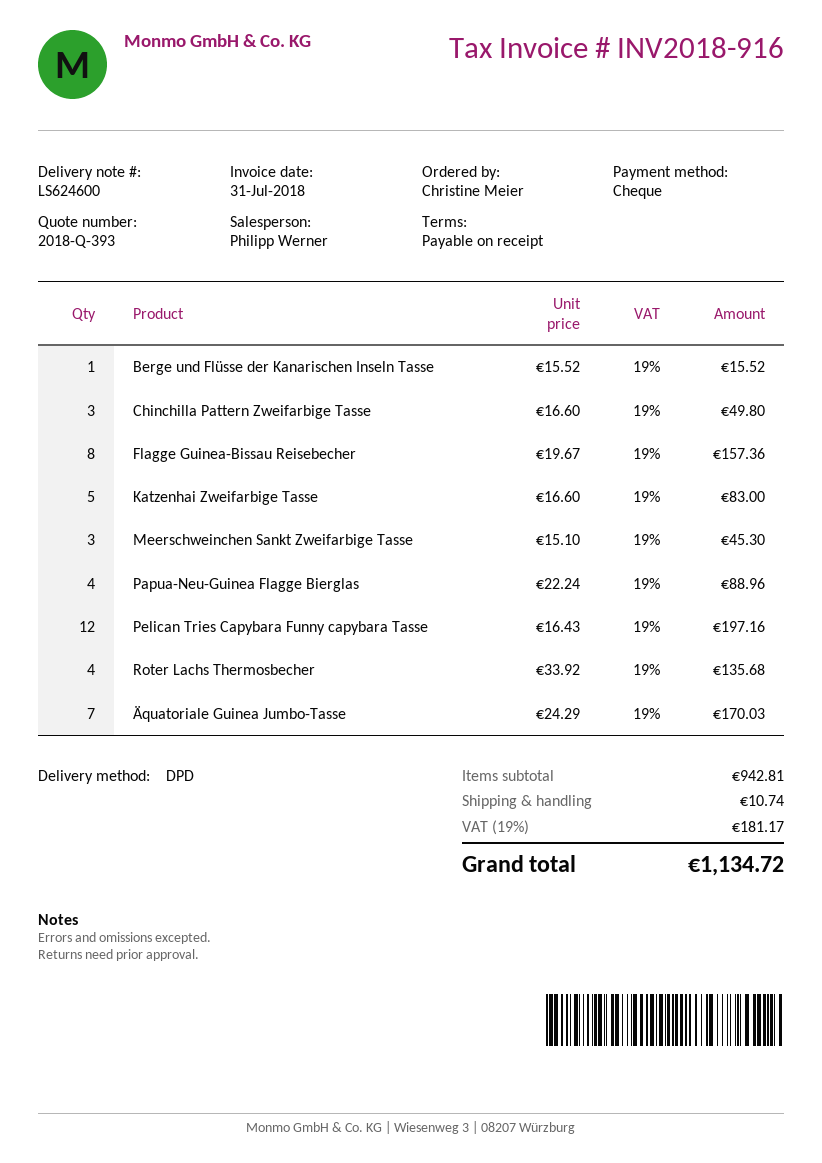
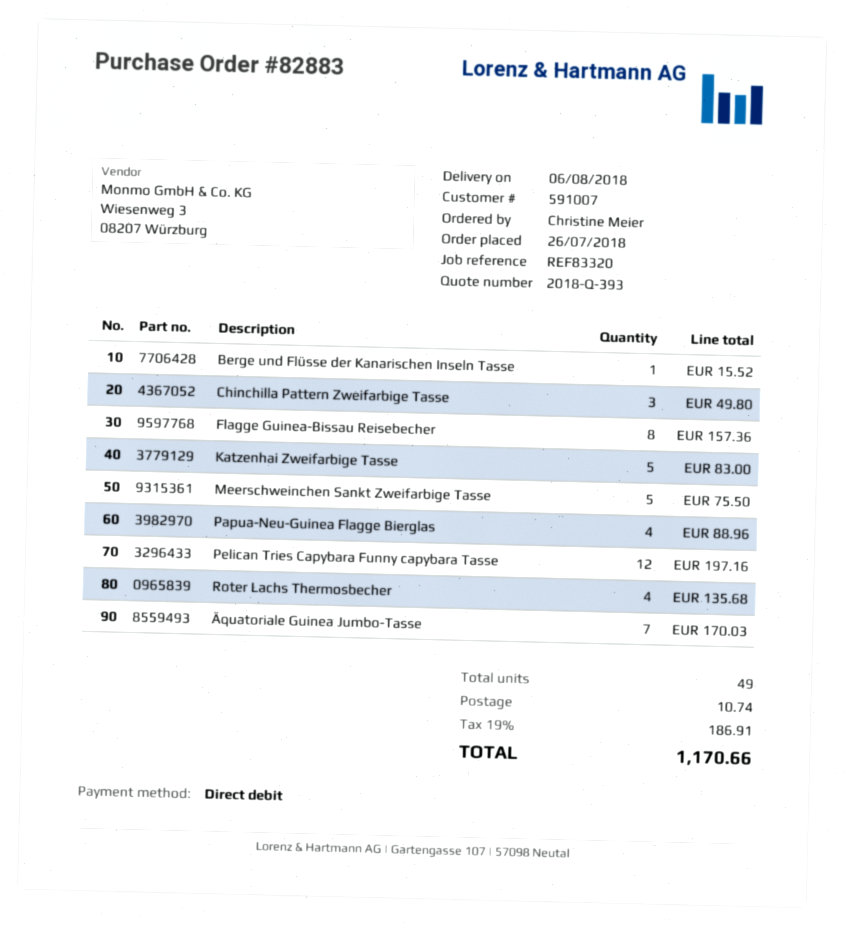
payment method: cheque -> direct debit
Meerschweinchen Sankt Zweifarbige Tasse: 3 for 45.30 -> 5 for 75.50
tax: 19% = 181.17 -> 19% = 186.91
total: 1134.72 -> 1170.66

